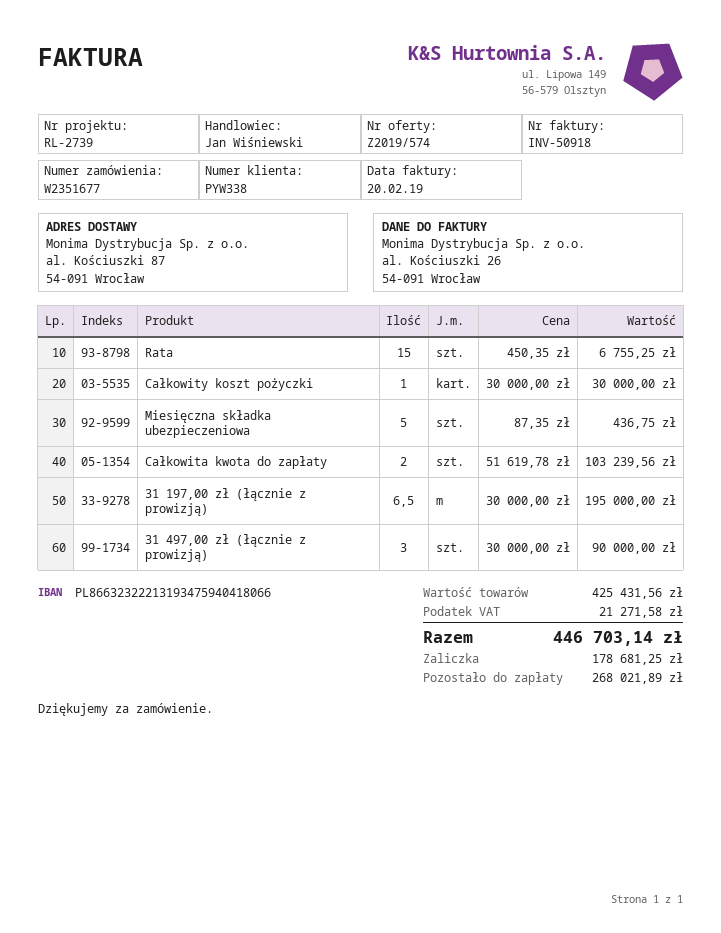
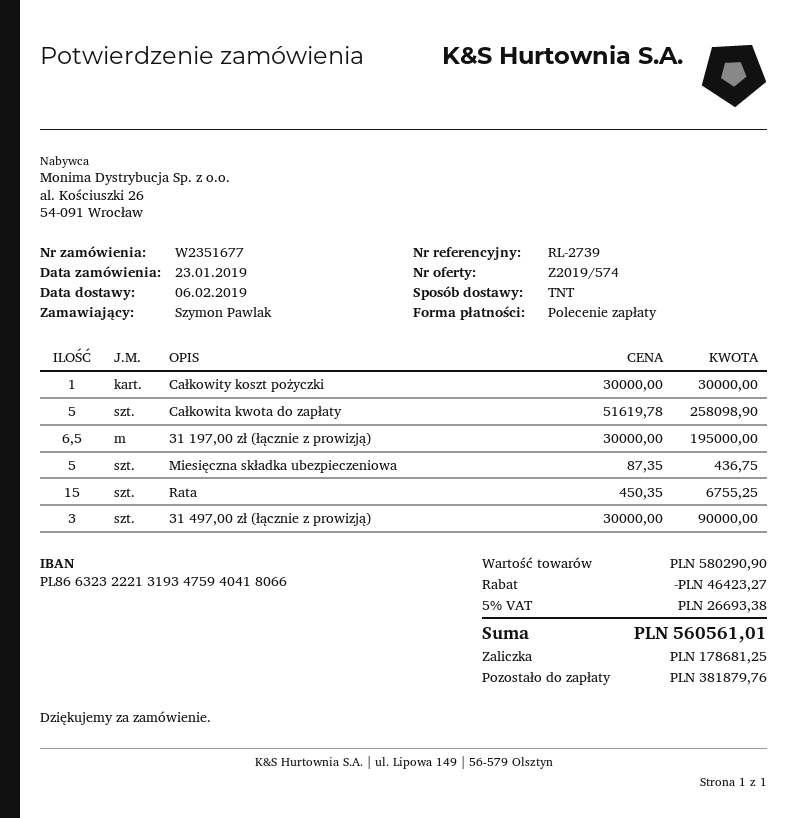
Całkowita kwota do zapłaty: 2 x 51619.78 = 103239.56 -> 5 x 51619.78 = 258098.90
subtotal: 425431.56 -> 580290.90
discount: none -> 46423.27
tax: 21271.58 -> 26693.38
total: 446703.14 -> 560561.01
balance: 268021.89 -> 381879.76

